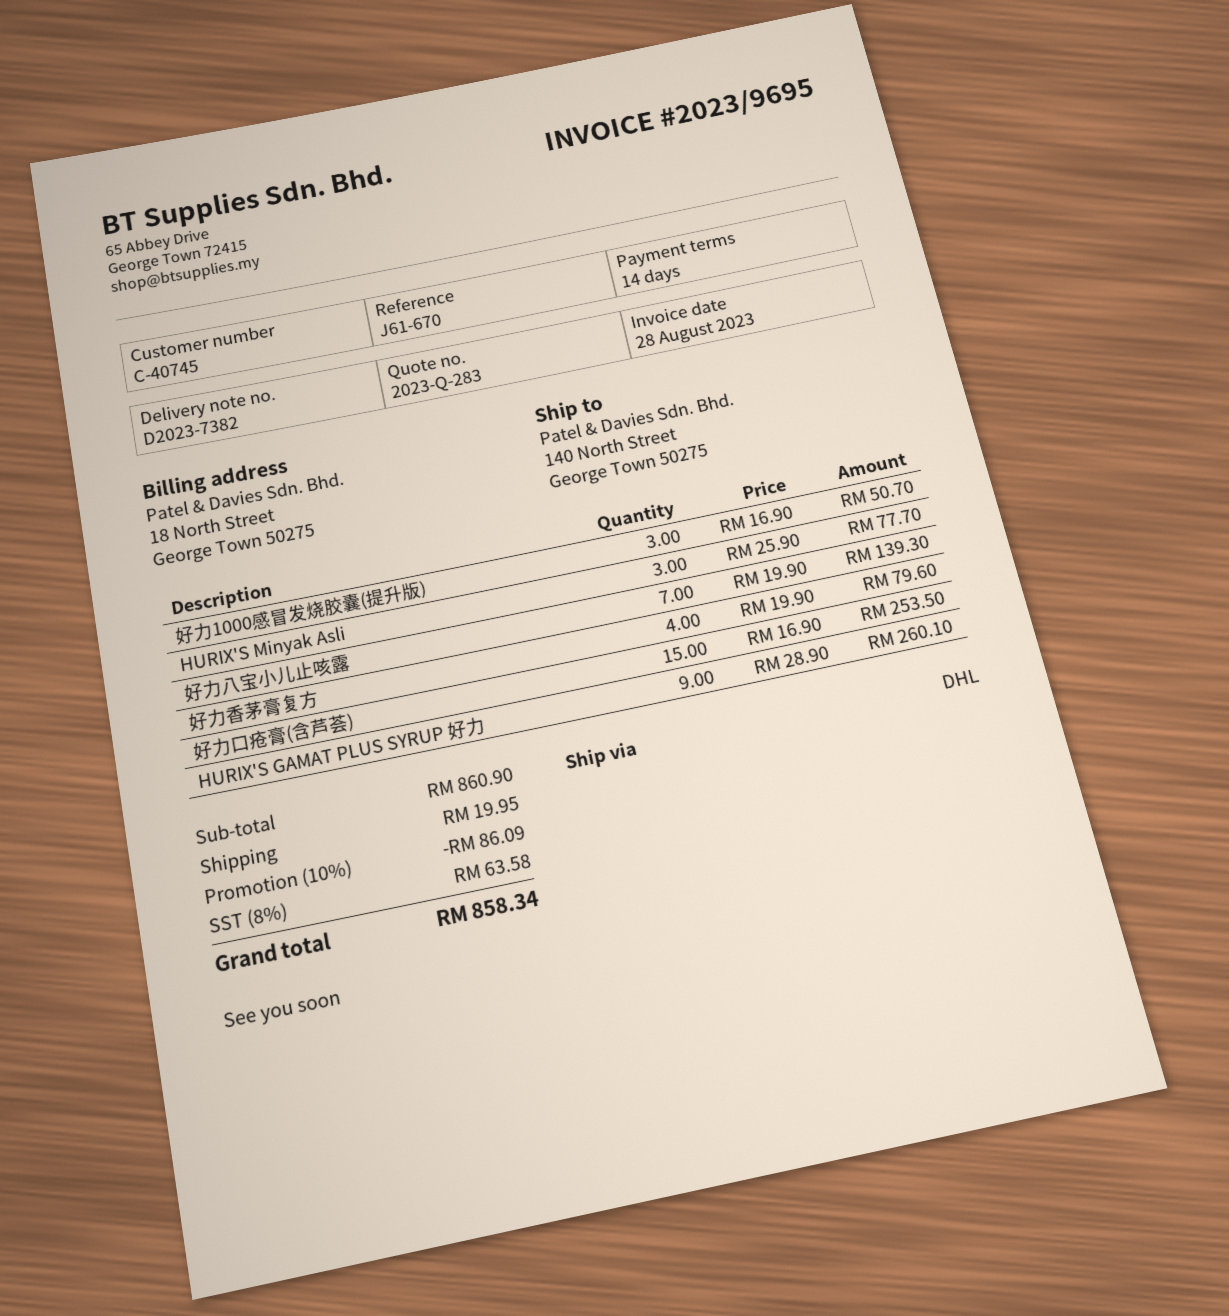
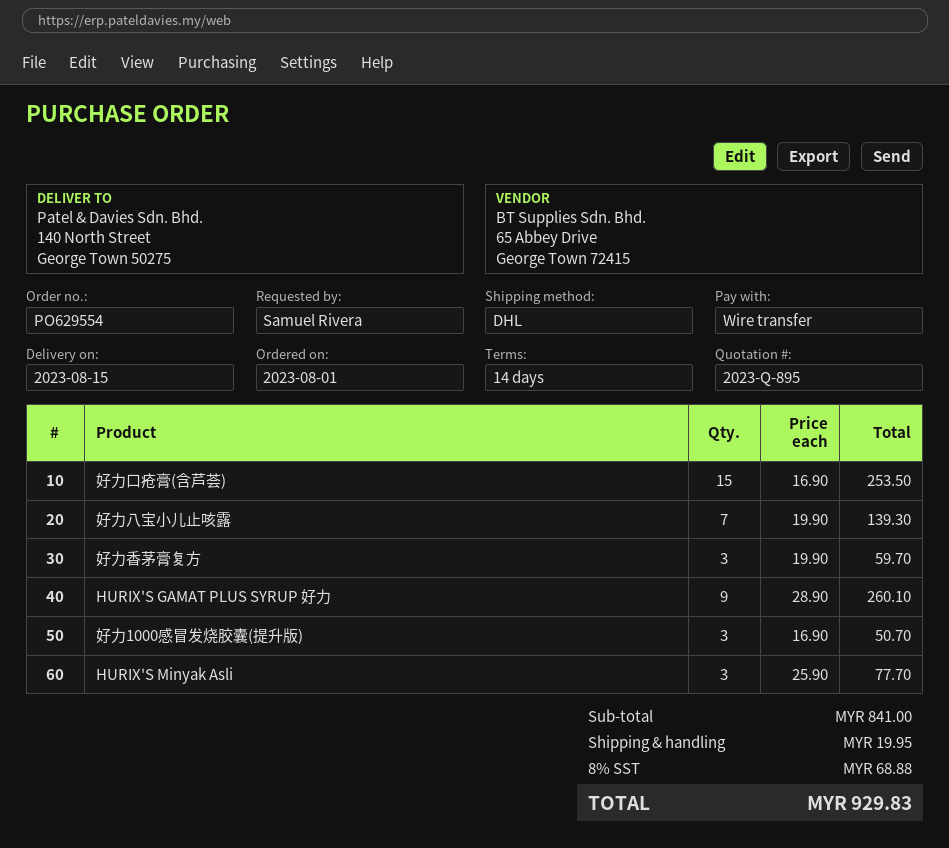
quote number: 2023-Q-283 -> 2023-Q-895
好力香茅膏复方: 4 x 19.90 = 79.60 -> 3 x 19.90 = 59.70
subtotal: 860.90 -> 841.00
discount: 10% = 86.09 -> none
tax: 8% = 63.58 -> 8% = 68.88
total: 858.34 -> 929.83

